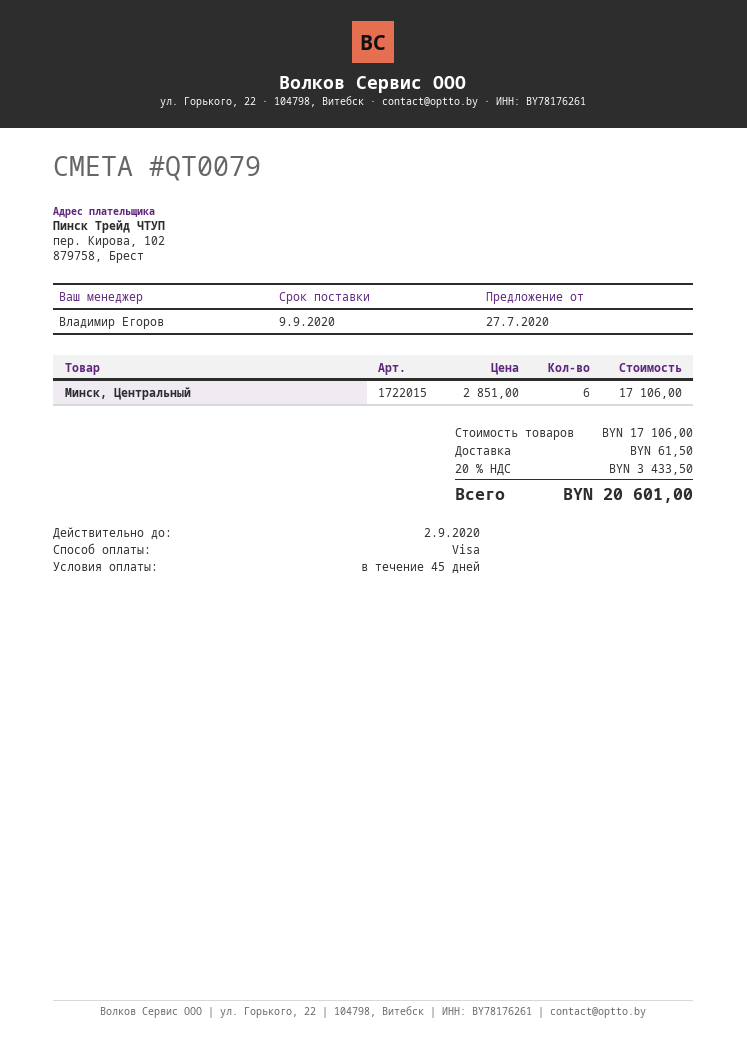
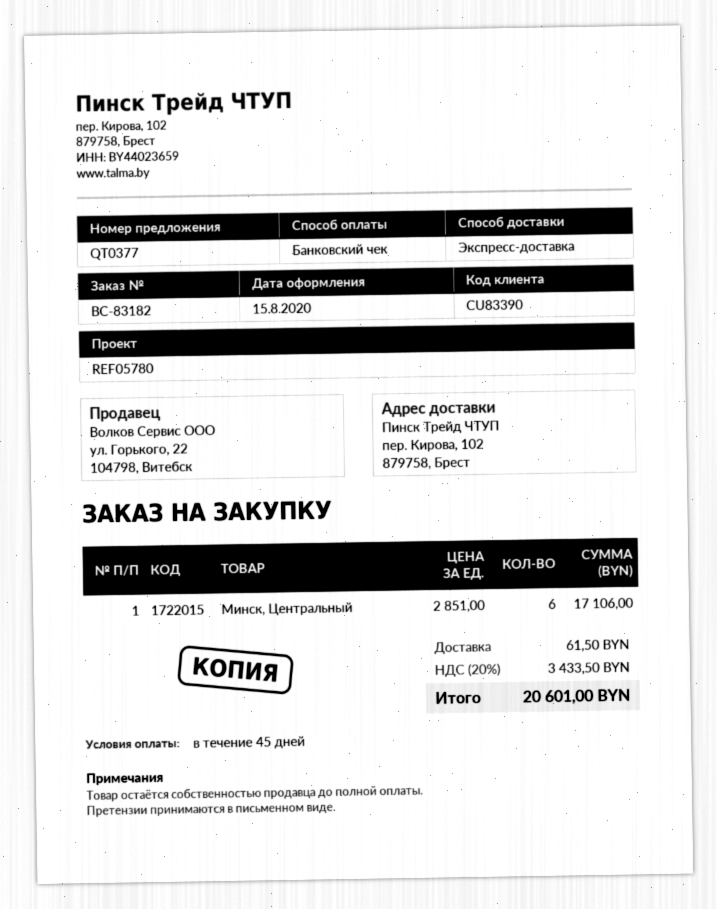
quote number: QT0079 -> QT0377
payment method: Visa -> cheque

